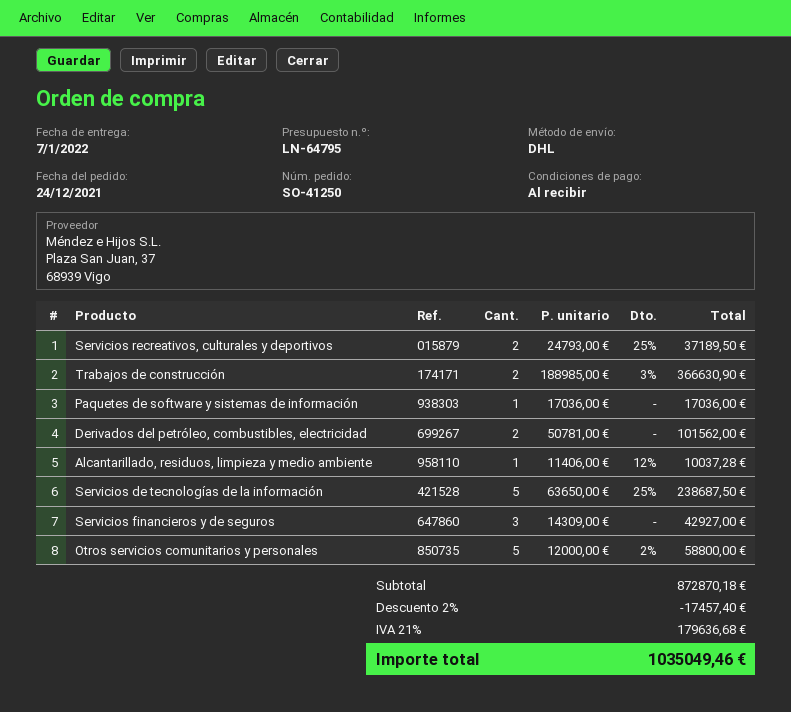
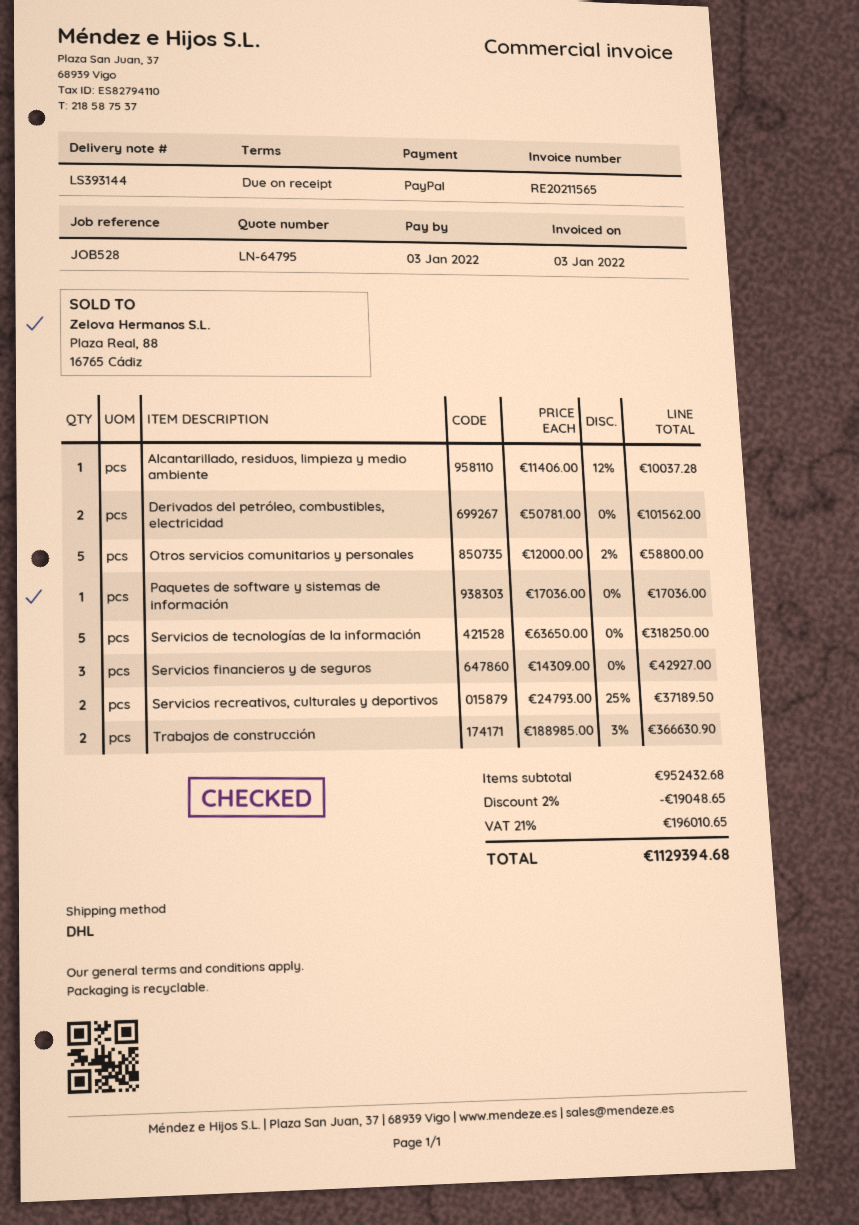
Servicios de tecnologías de la información: 5 x 63650.00 - 25% = 238687.50 -> 5 x 63650.00 = 318250.00
subtotal: 872870.18 -> 952432.68
discount: 2% = 17457.40 -> 2% = 19048.65
tax: 21% = 179636.68 -> 21% = 196010.65
total: 1035049.46 -> 1129394.68

